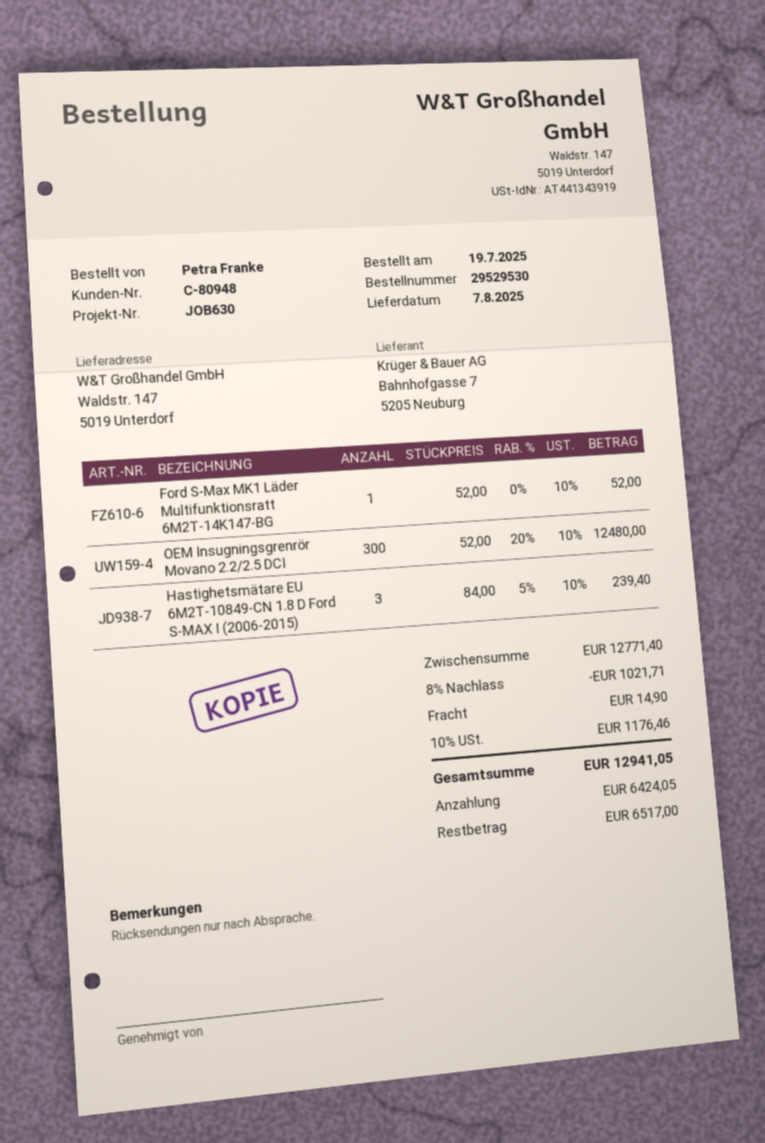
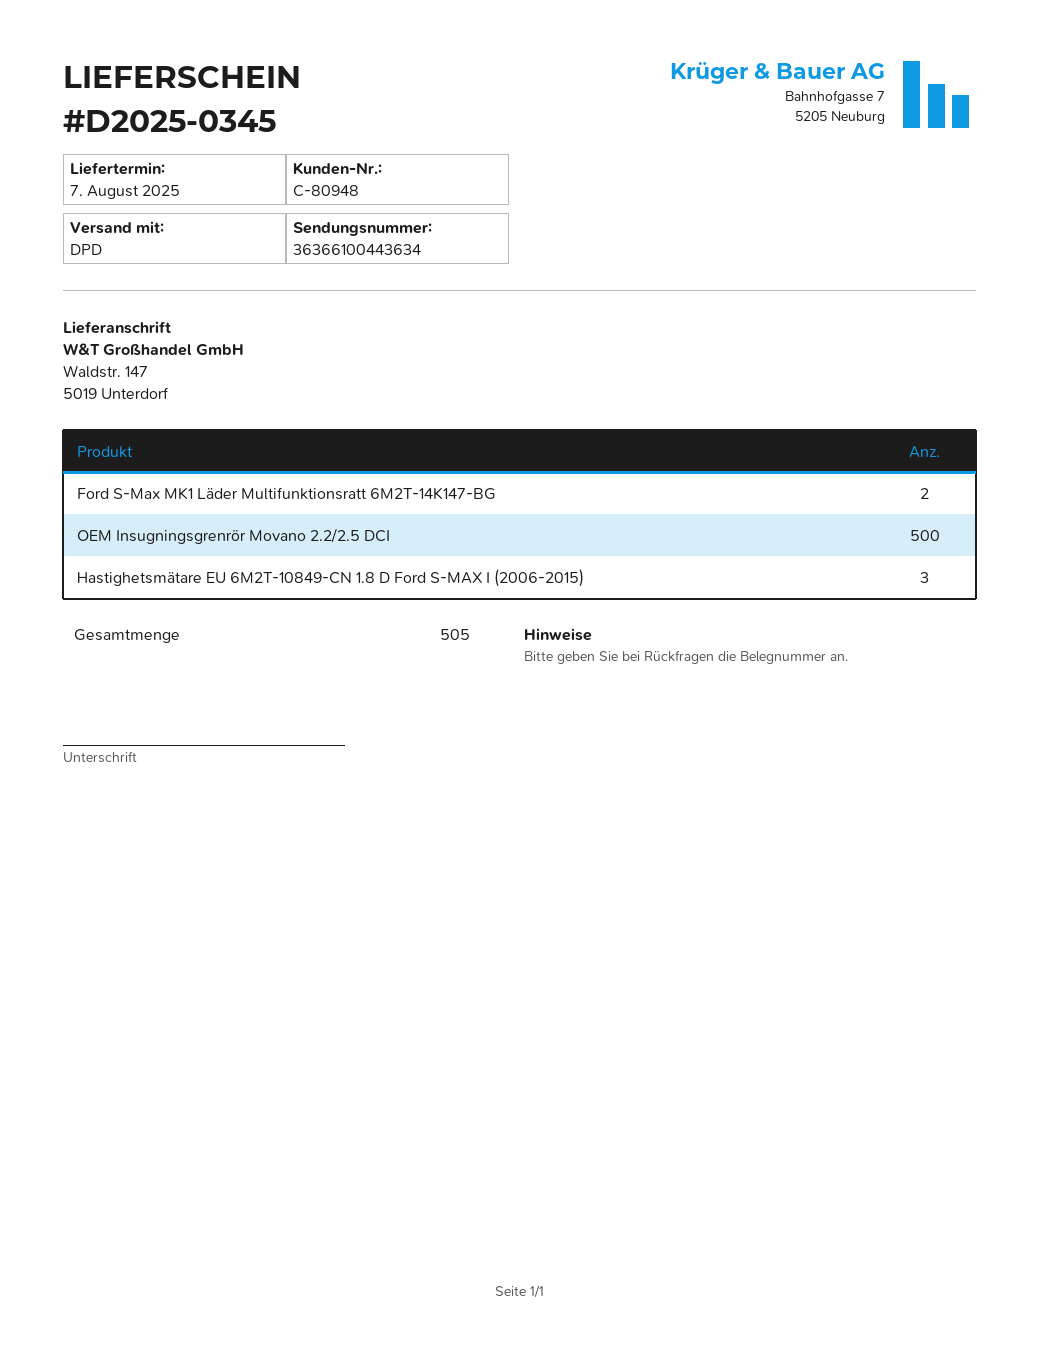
Ford S-Max MK1 Läder Multifunktionsratt 6M2T-14K147-BG: 1 -> 2
OEM Insugningsgrenrör Movano 2.2/2.5 DCI: 300 -> 500

